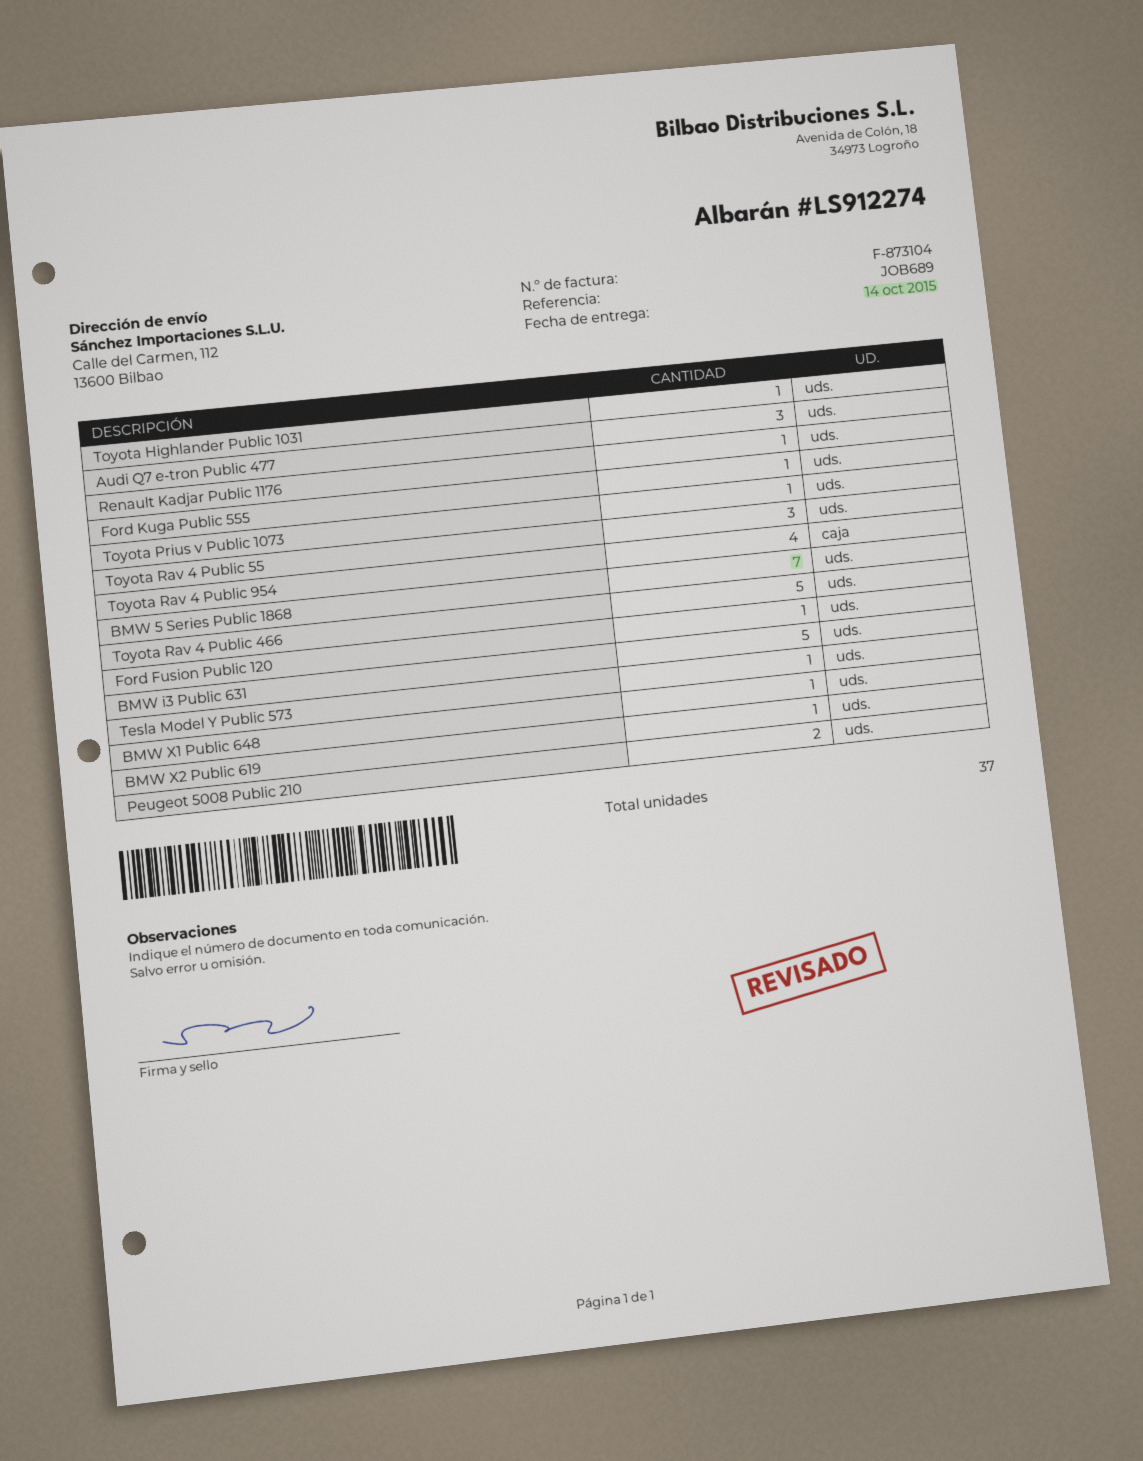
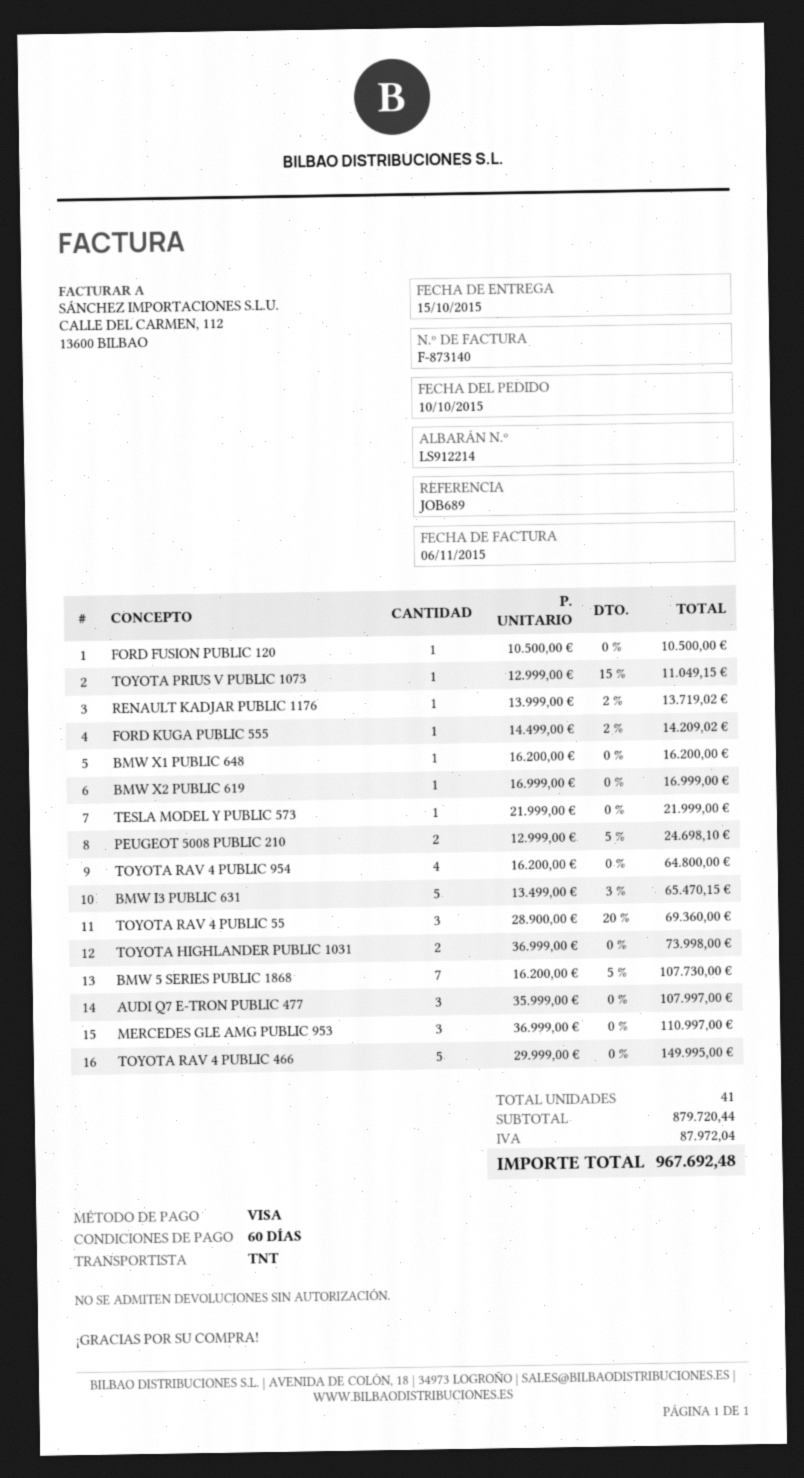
delivery note number: LS912274 -> LS912214
delivery date: 2015-10-14 -> 2015-10-15
invoice number: F-873104 -> F-873140
Toyota Highlander Public 1031: 1 -> 2
MERCEDES GLE AMG PUBLIC 953: none -> 3
total quantity: 37 -> 41

